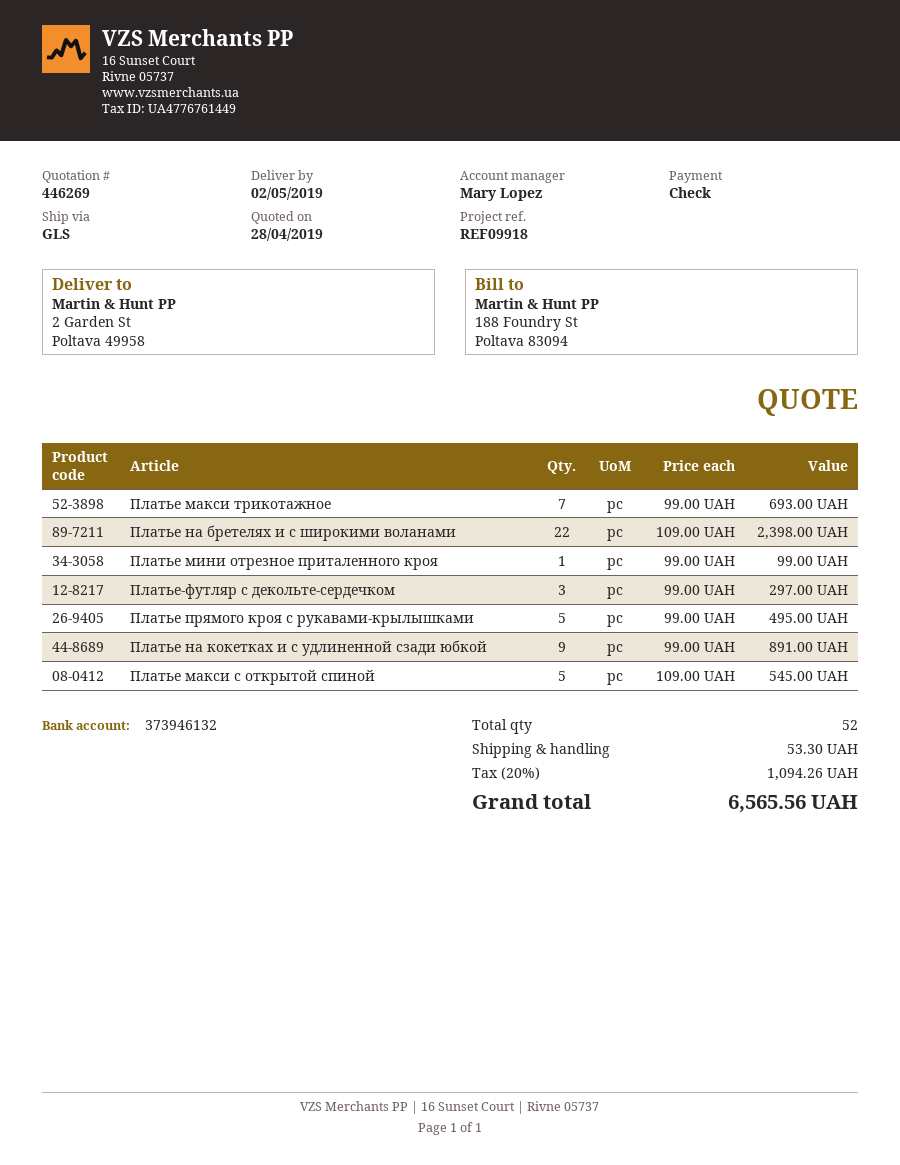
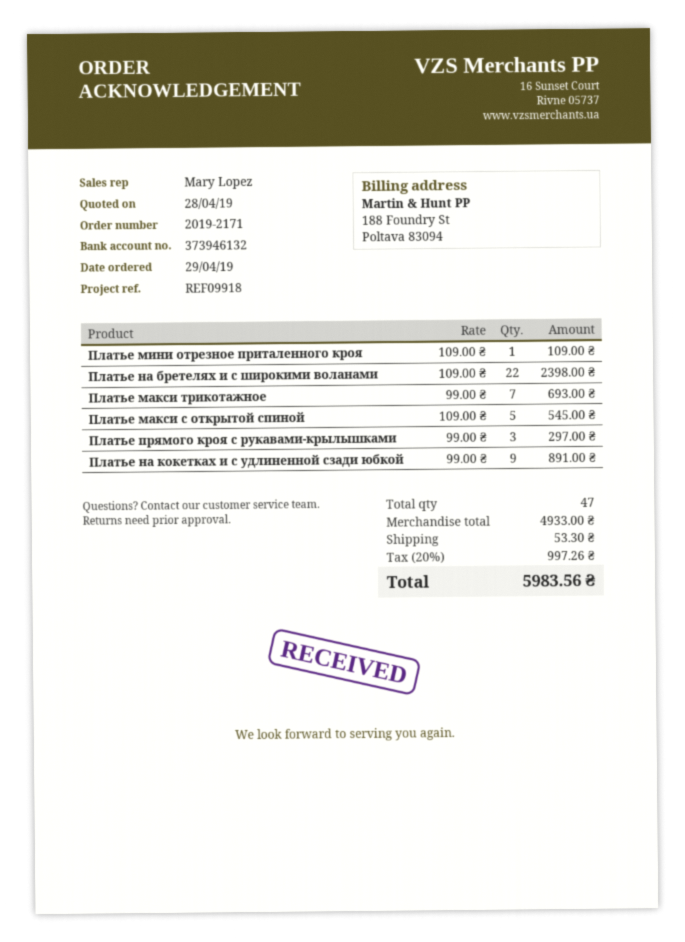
Платье мини отрезное приталенного кроя: 1 x 99.00 = 99.00 -> 1 x 109.00 = 109.00
Платье-футляр с декольте-сердечком: 3 x 99.00 = 297.00 -> none
Платье прямого кроя с рукавами-крылышками: 5 x 99.00 = 495.00 -> 3 x 99.00 = 297.00
total quantity: 52 -> 47
tax: 20% = 1094.26 -> 20% = 997.26
total: 6565.56 -> 5983.56

